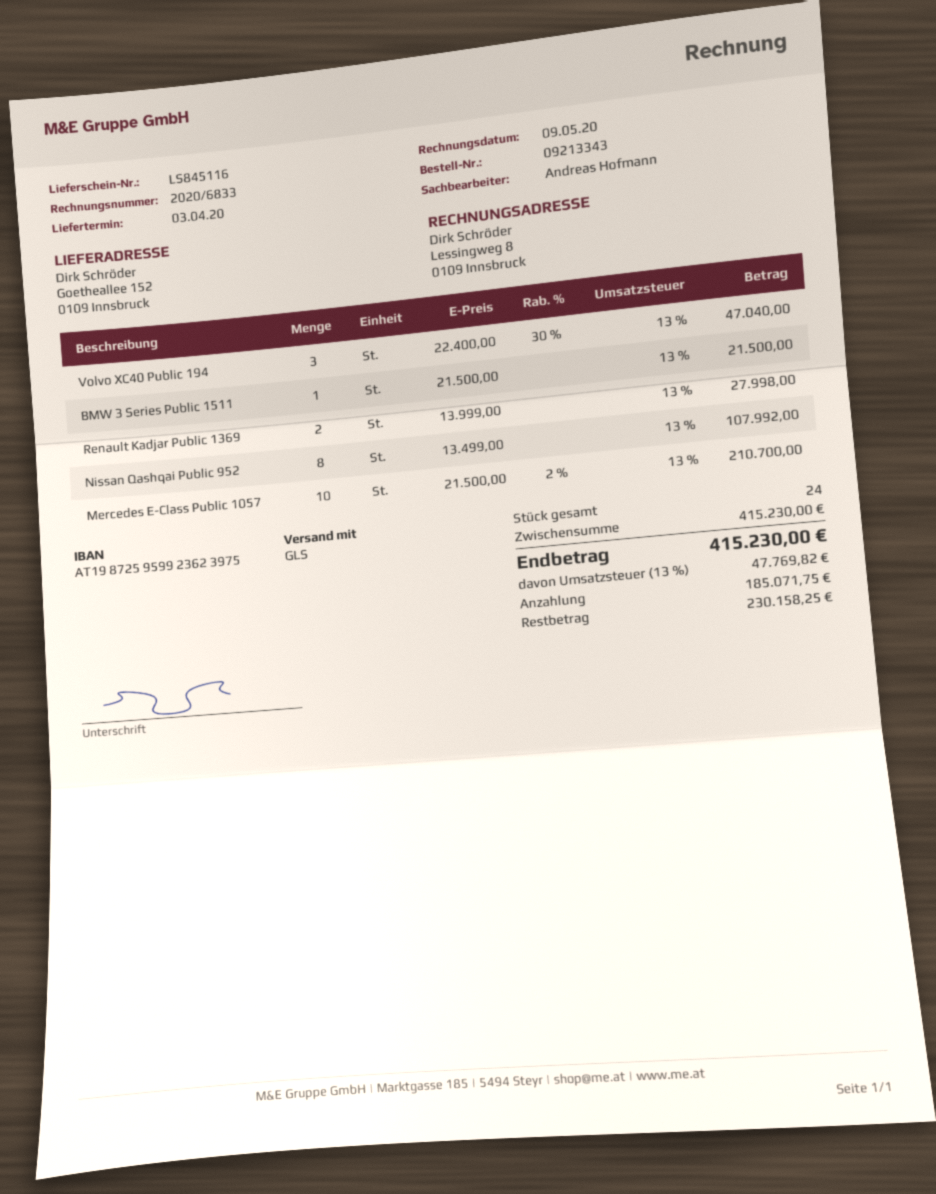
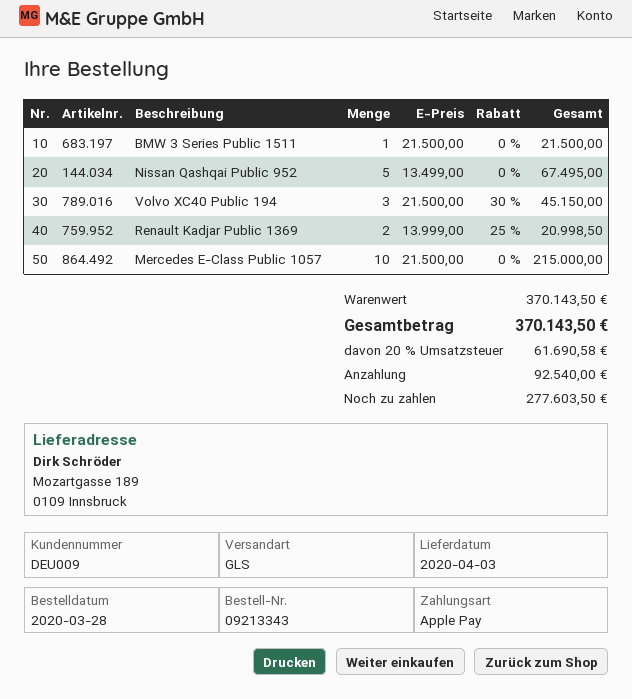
ship to: Goetheallee 152, 0109 Innsbruck -> Mozartgasse 189, 0109 Innsbruck
Volvo XC40 Public 194: 3 x 22400.00 - 30% = 47040.00 -> 3 x 21500.00 - 30% = 45150.00
Renault Kadjar Public 1369: 2 x 13999.00 = 27998.00 -> 2 x 13999.00 - 25% = 20998.50
Nissan Qashqai Public 952: 8 x 13499.00 = 107992.00 -> 5 x 13499.00 = 67495.00
Mercedes E-Class Public 1057: 10 x 21500.00 - 2% = 210700.00 -> 10 x 21500.00 = 215000.00
subtotal: 415230.00 -> 370143.50
tax: 13% = 47769.82 -> 20% = 61690.58
total: 415230.00 -> 370143.50
deposit: 185071.75 -> 92540.00
balance: 230158.25 -> 277603.50

